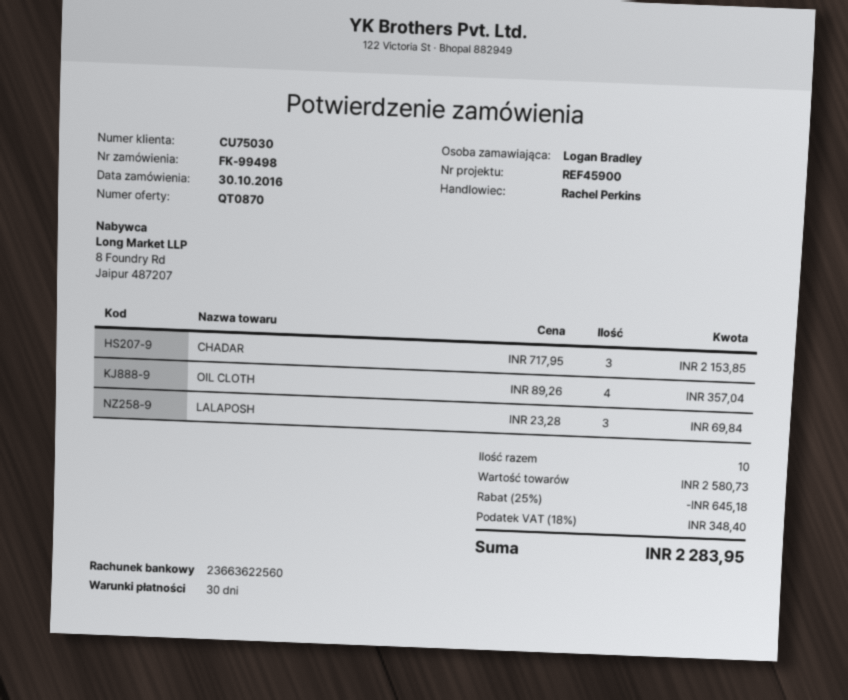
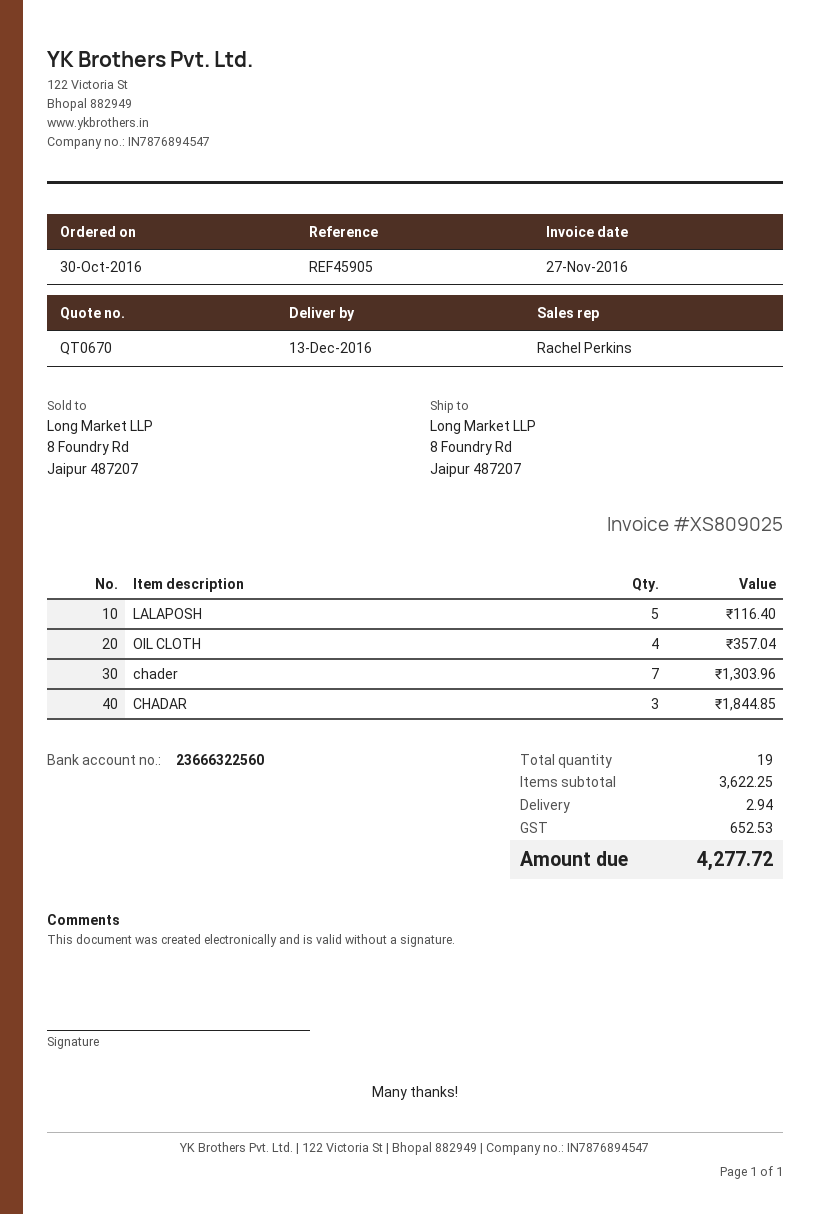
quote number: QT0870 -> QT0670
reference: REF45900 -> REF45905
bank account: 23663622560 -> 23666322560
CHADAR: 3 for 2153.85 -> 3 for 1844.85
LALAPOSH: 3 for 69.84 -> 5 for 116.40
chader: none -> 7 for 1303.96
total quantity: 10 -> 19
subtotal: 2580.73 -> 3622.25
discount: 25% = 645.18 -> none
shipping: none -> 2.94
tax: 348.40 -> 652.53
total: 2283.95 -> 4277.72

